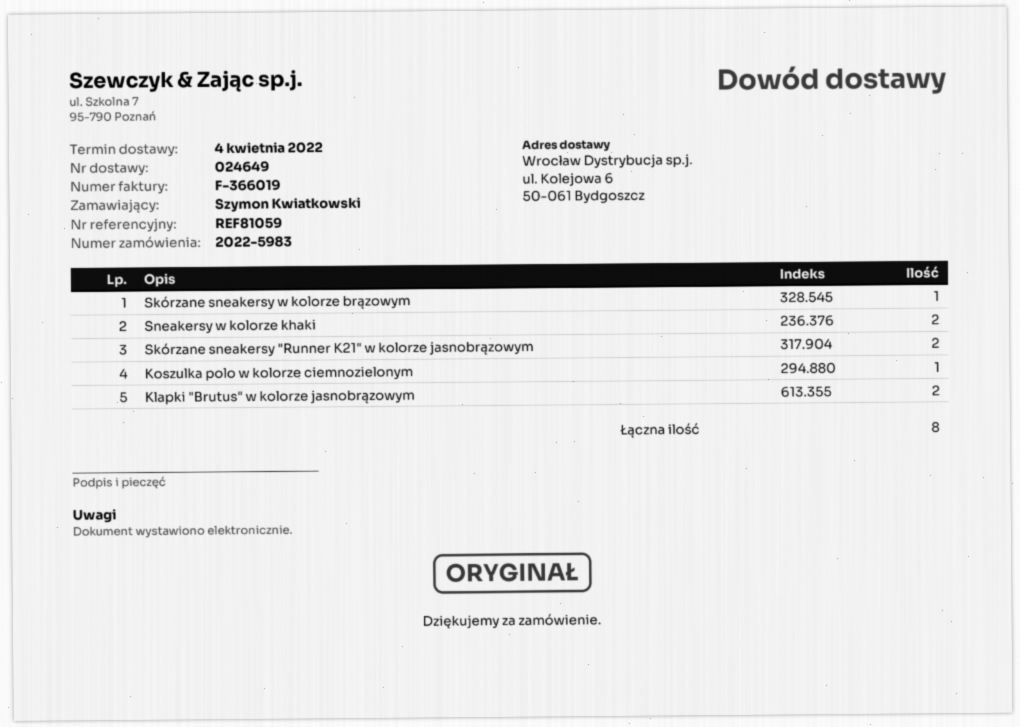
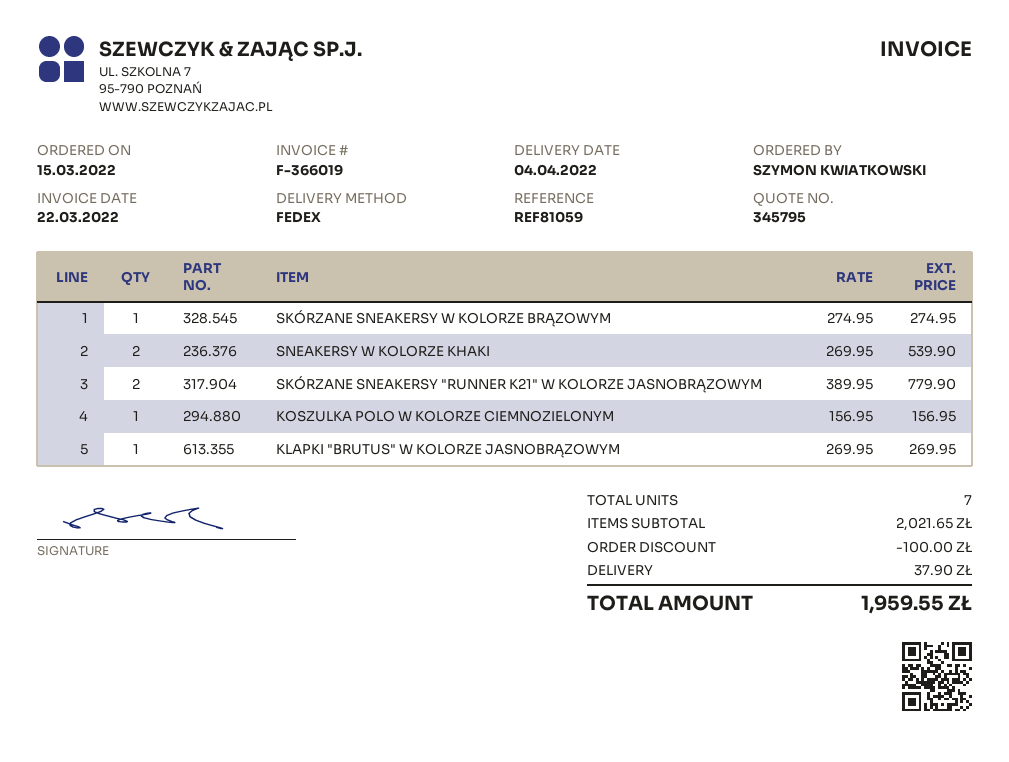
Klapki "Brutus" w kolorze jasnobrązowym: 2 -> 1
total quantity: 8 -> 7

